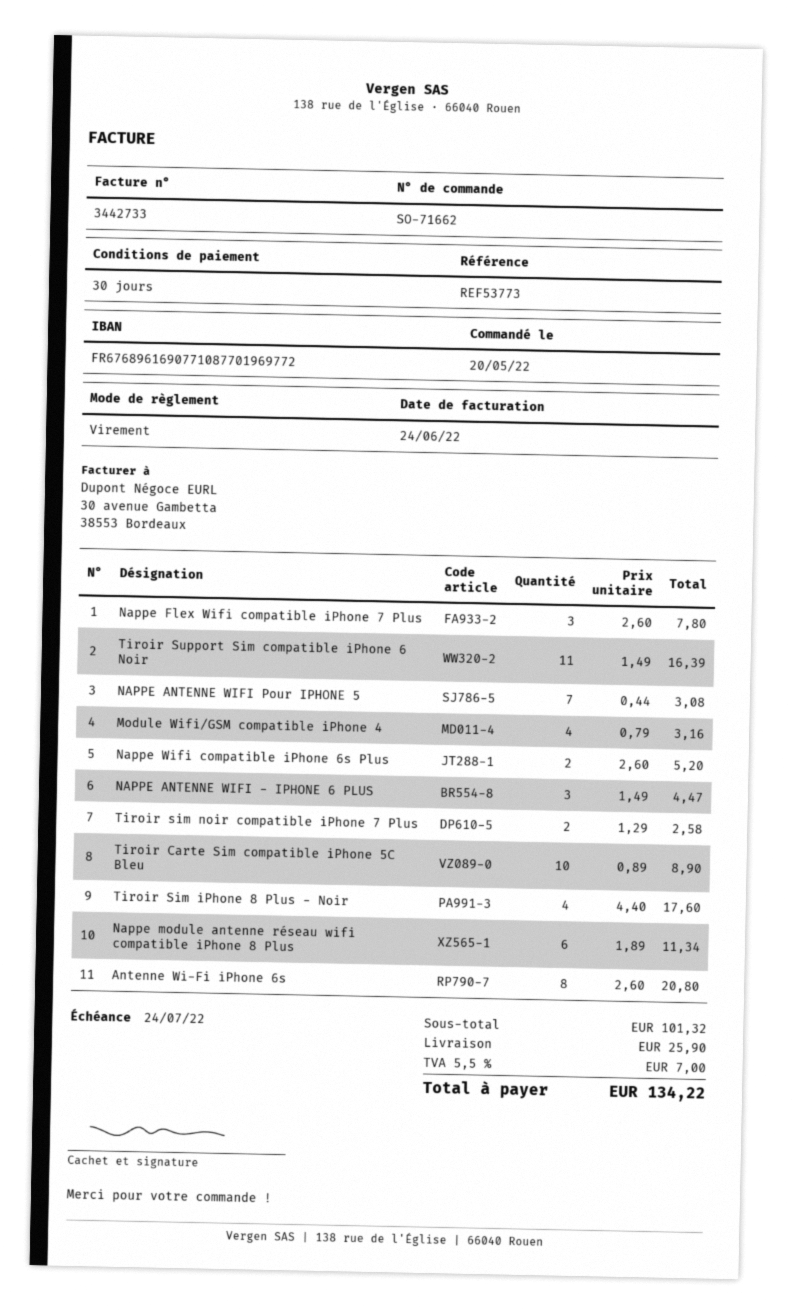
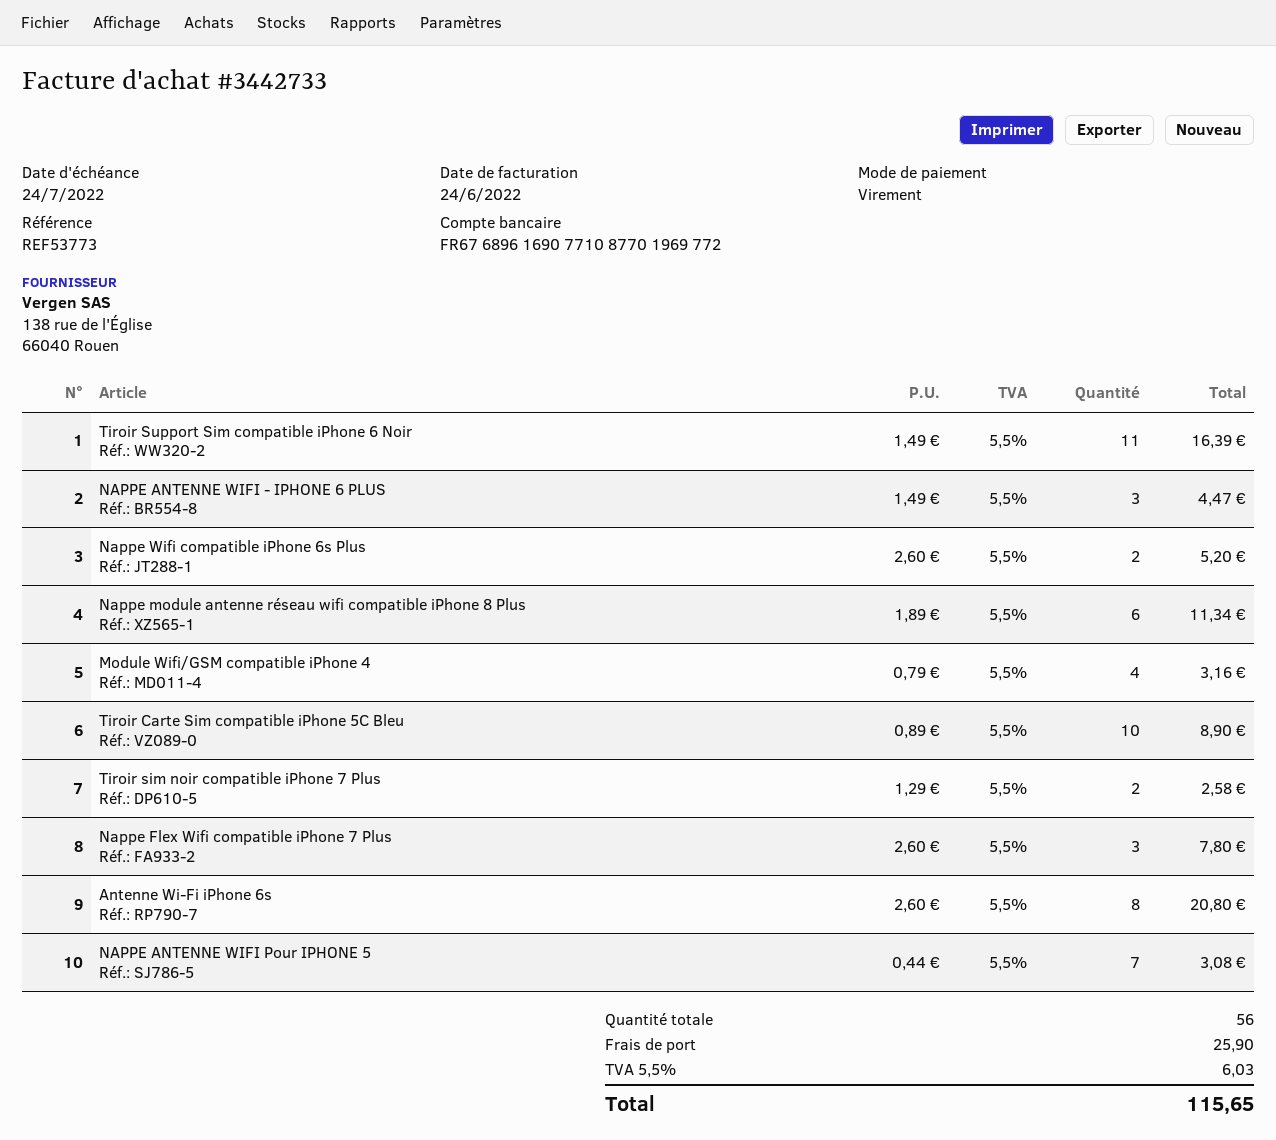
Tiroir Sim iPhone 8 Plus - Noir: 4 x 4.40 = 17.60 -> none
tax: 5.5% = 7.00 -> 5.5% = 6.03
total: 134.22 -> 115.65

